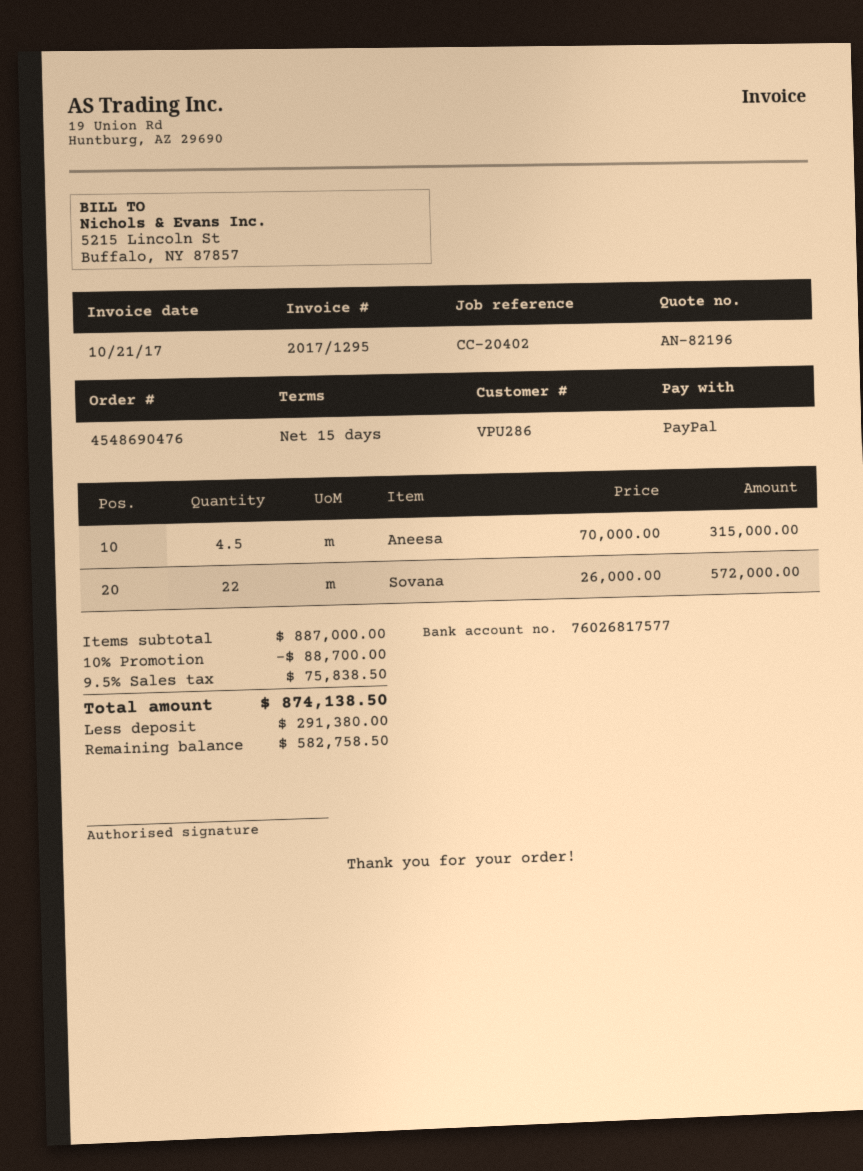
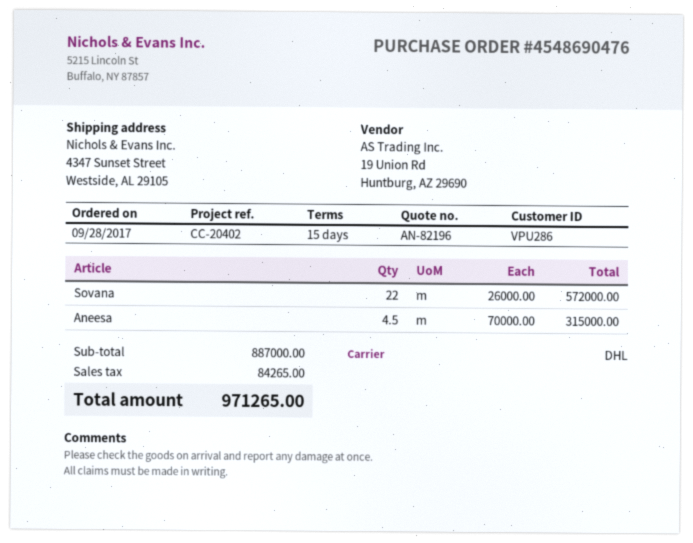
discount: 10% = 88700.00 -> none
tax: 75838.50 -> 84265.00
total: 874138.50 -> 971265.00

